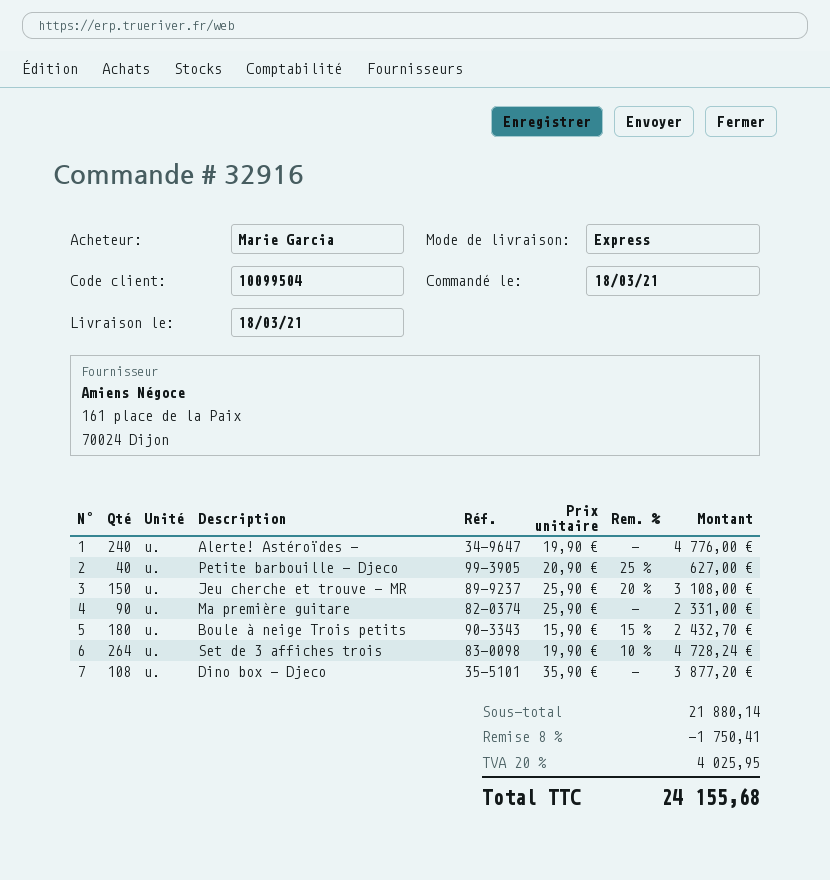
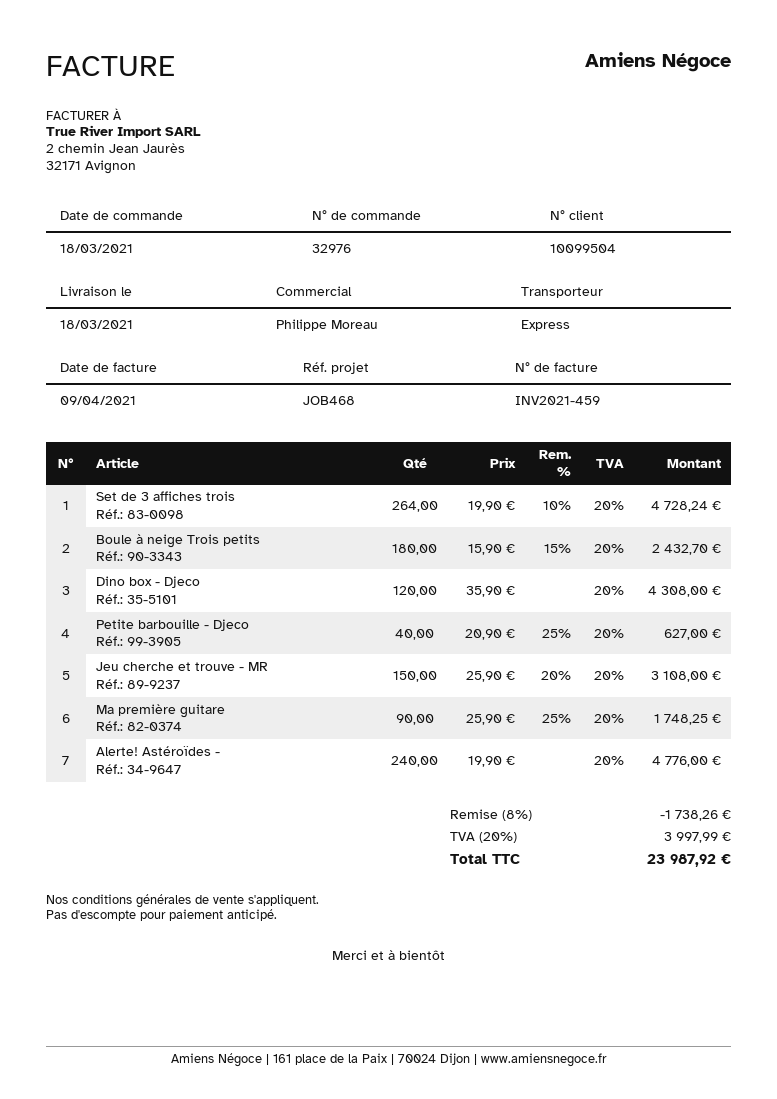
order number: 32916 -> 32976
Ma première guitare: 90 x 25.90 = 2331.00 -> 90 x 25.90 - 25% = 1748.25
Dino box - Djeco: 108 x 35.90 = 3877.20 -> 120 x 35.90 = 4308.00
discount: 8% = 1750.41 -> 8% = 1738.26
tax: 20% = 4025.95 -> 20% = 3997.99
total: 24155.68 -> 23987.92

